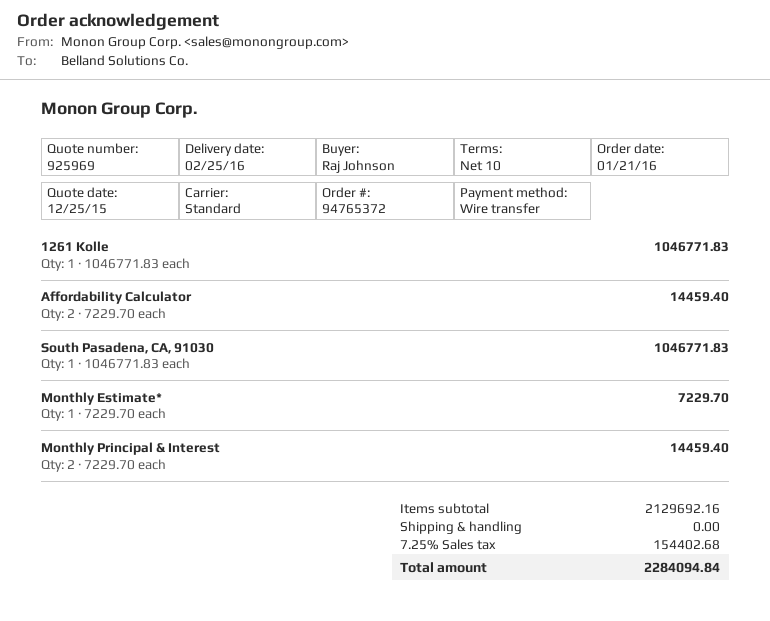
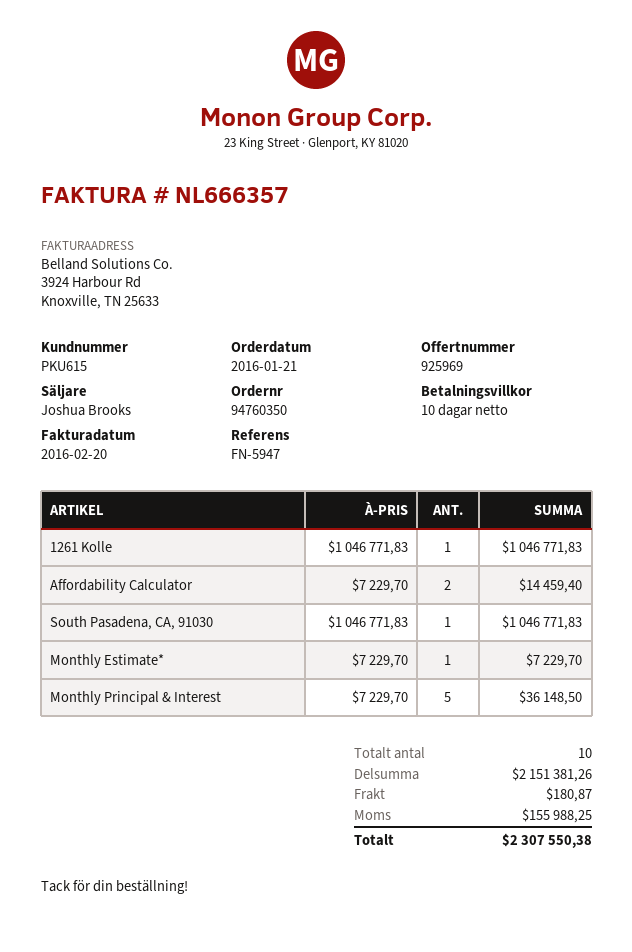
order number: 94765372 -> 94760350
Monthly Principal & Interest: 2 x 7229.70 = 14459.40 -> 5 x 7229.70 = 36148.50
subtotal: 2129692.16 -> 2151381.26
shipping: 0.00 -> 180.87
tax: 154402.68 -> 155988.25
total: 2284094.84 -> 2307550.38

